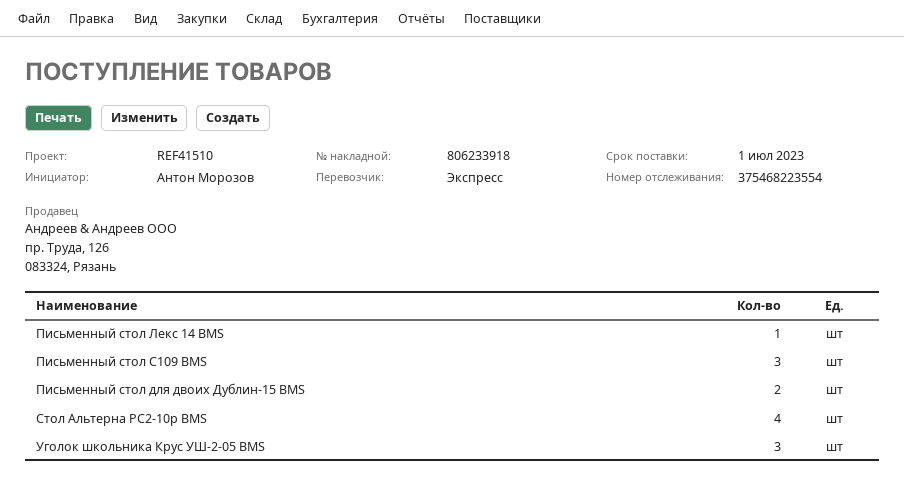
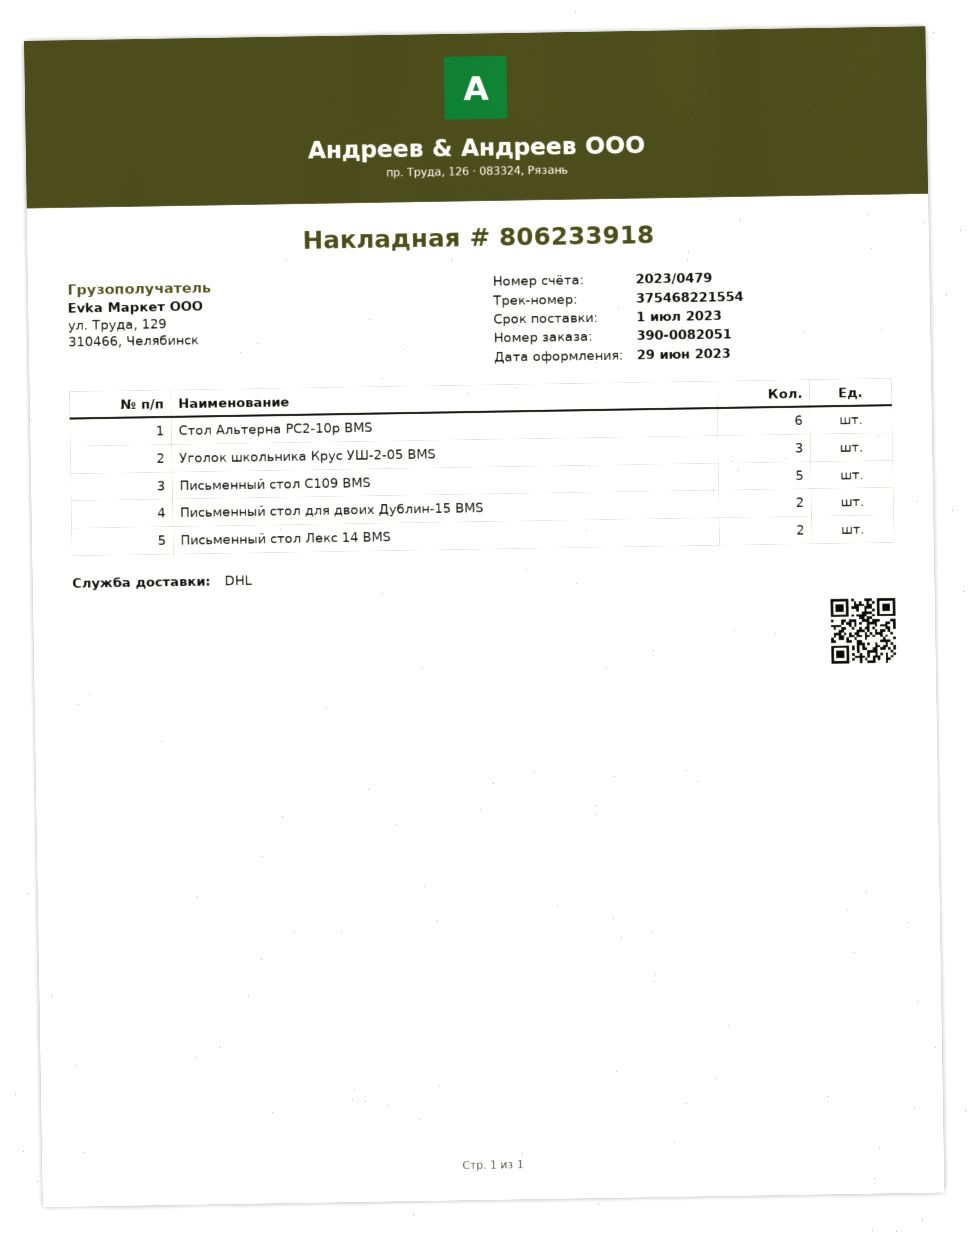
shipping method: express -> DHL
tracking number: 375468223554 -> 375468221554
Письменный стол Лекс 14 BMS: 1 -> 2
Письменный стол С109 BMS: 3 -> 5
Стол Альтерна РС2-10р BMS: 4 -> 6

